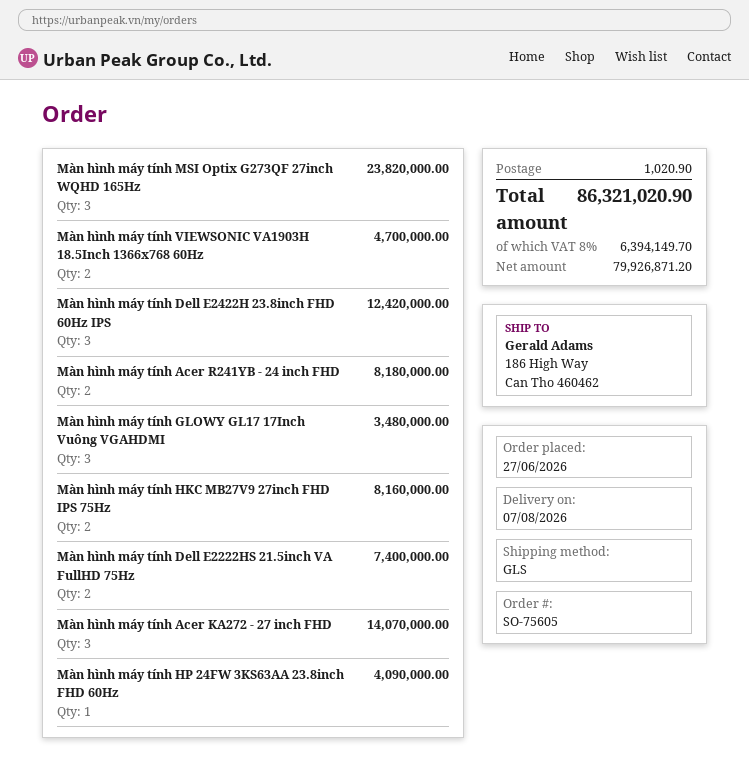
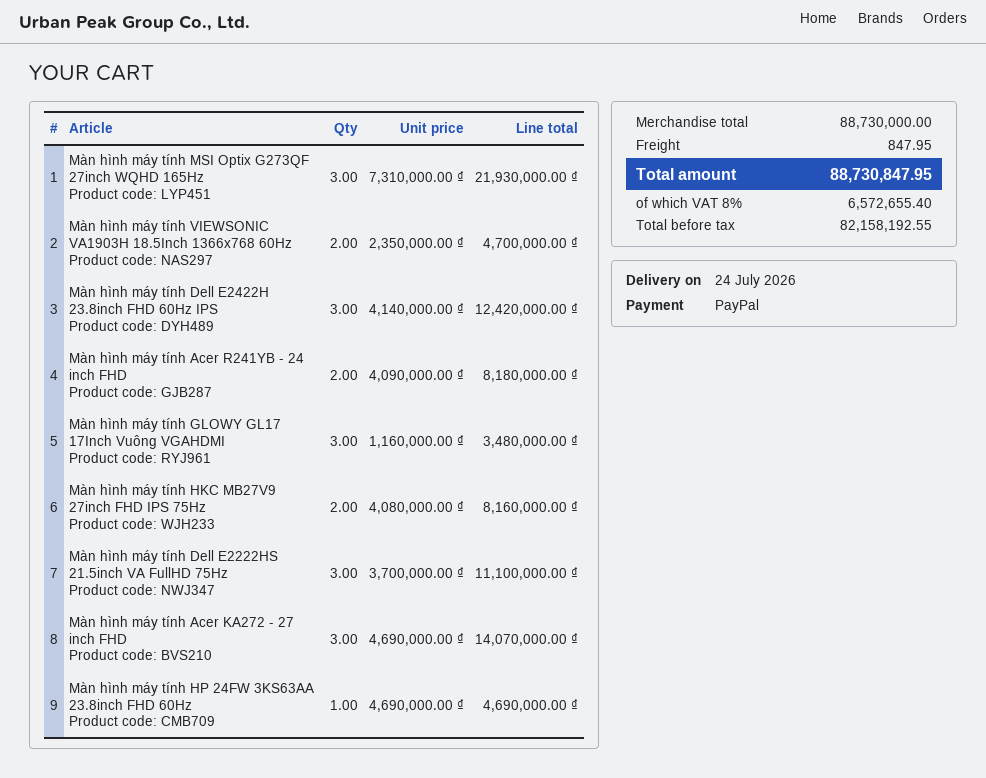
delivery date: 2026-08-07 -> 2026-07-24
Màn hình máy tính MSI Optix G273QF 27inch WQHD 165Hz: 3 for 23820000.00 -> 3 for 21930000.00
Màn hình máy tính Dell E2222HS 21.5inch VA FullHD 75Hz: 2 for 7400000.00 -> 3 for 11100000.00
Màn hình máy tính HP 24FW 3KS63AA 23.8inch FHD 60Hz: 1 for 4090000.00 -> 1 for 4690000.00
shipping: 1020.90 -> 847.95
net: 79926871.20 -> 82158192.55
tax: 8% = 6394149.70 -> 8% = 6572655.40
total: 86321020.90 -> 88730847.95

